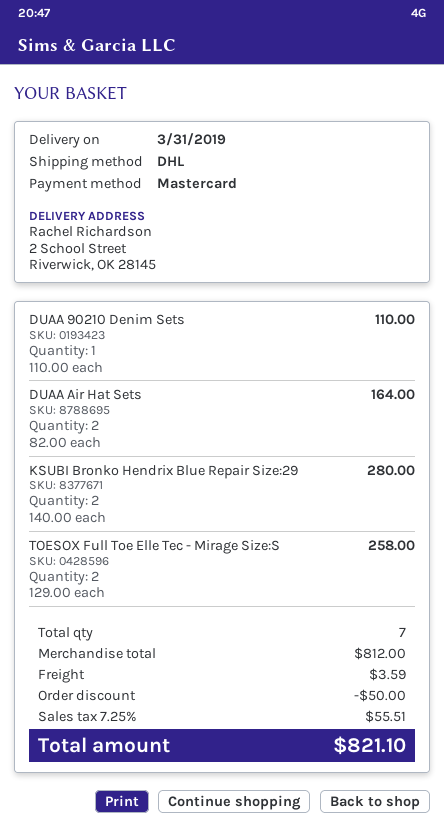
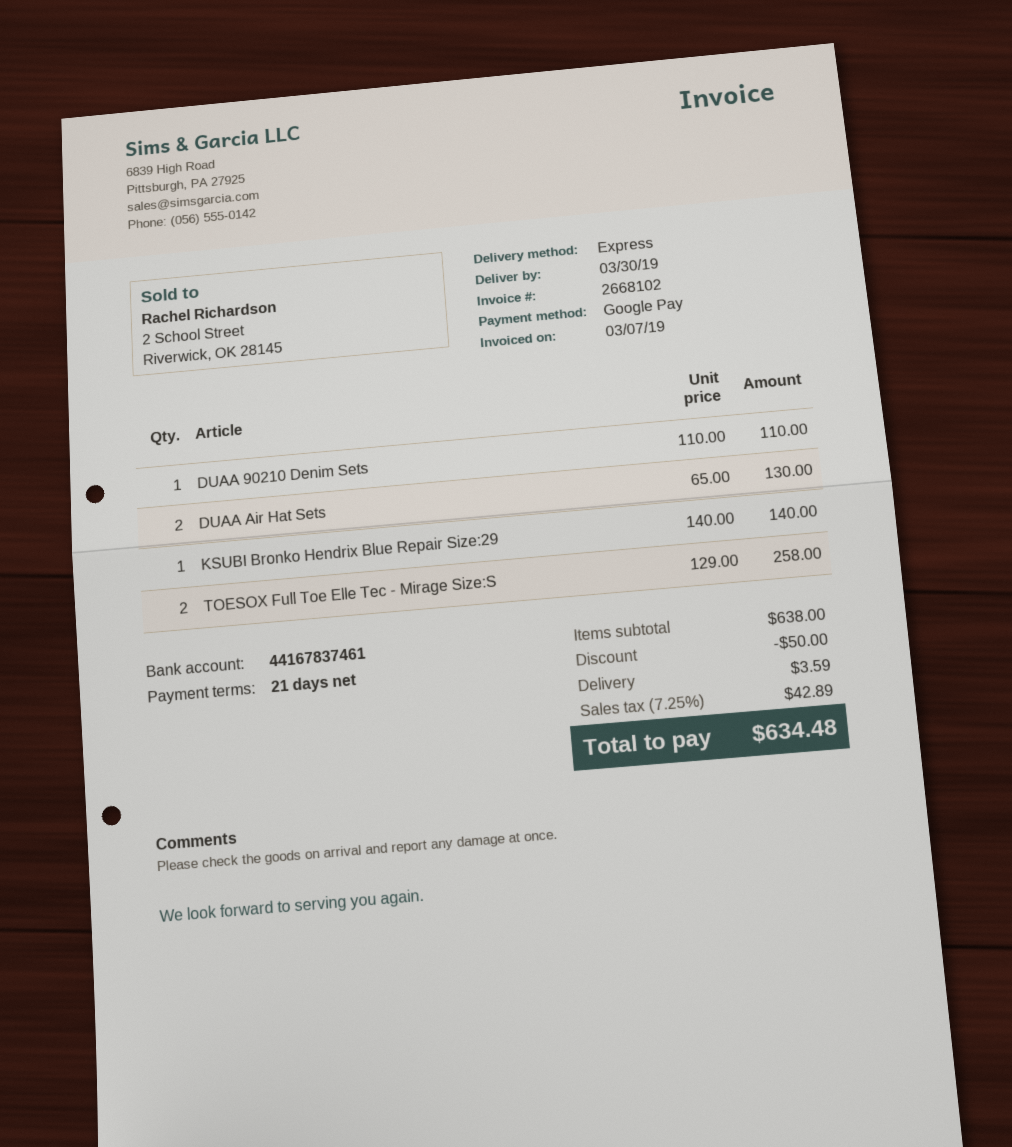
delivery date: 2019-03-31 -> 2019-03-30
payment method: Mastercard -> Google Pay
shipping method: DHL -> express
DUAA Air Hat Sets: 2 x 82.00 = 164.00 -> 2 x 65.00 = 130.00
KSUBI Bronko Hendrix Blue Repair Size:29: 2 x 140.00 = 280.00 -> 1 x 140.00 = 140.00
subtotal: 812.00 -> 638.00
tax: 7.25% = 55.51 -> 7.25% = 42.89
total: 821.10 -> 634.48

